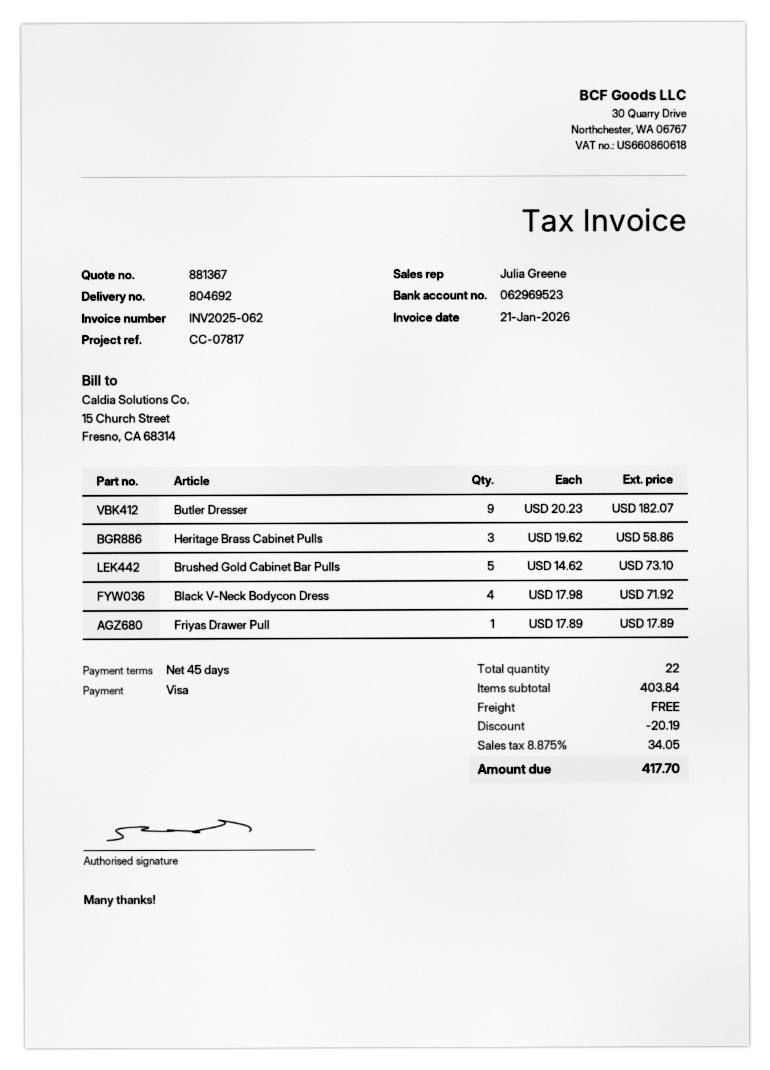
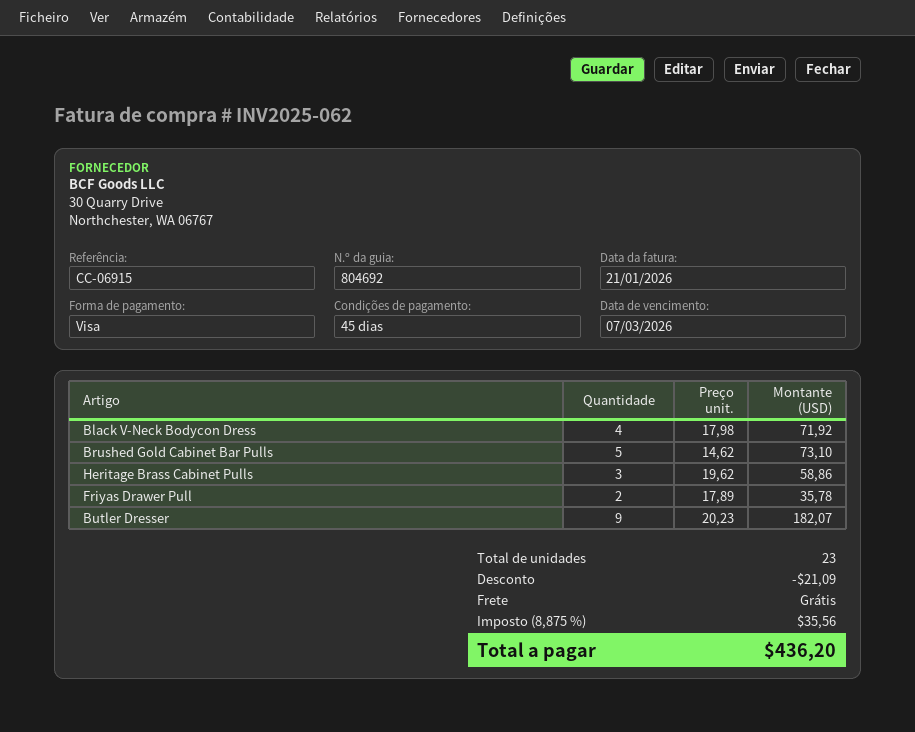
reference: CC-07817 -> CC-06915
Friyas Drawer Pull: 1 x 17.89 = 17.89 -> 2 x 17.89 = 35.78
total quantity: 22 -> 23
discount: 20.19 -> 21.09
tax: 8.875% = 34.05 -> 8.875% = 35.56
total: 417.70 -> 436.20

